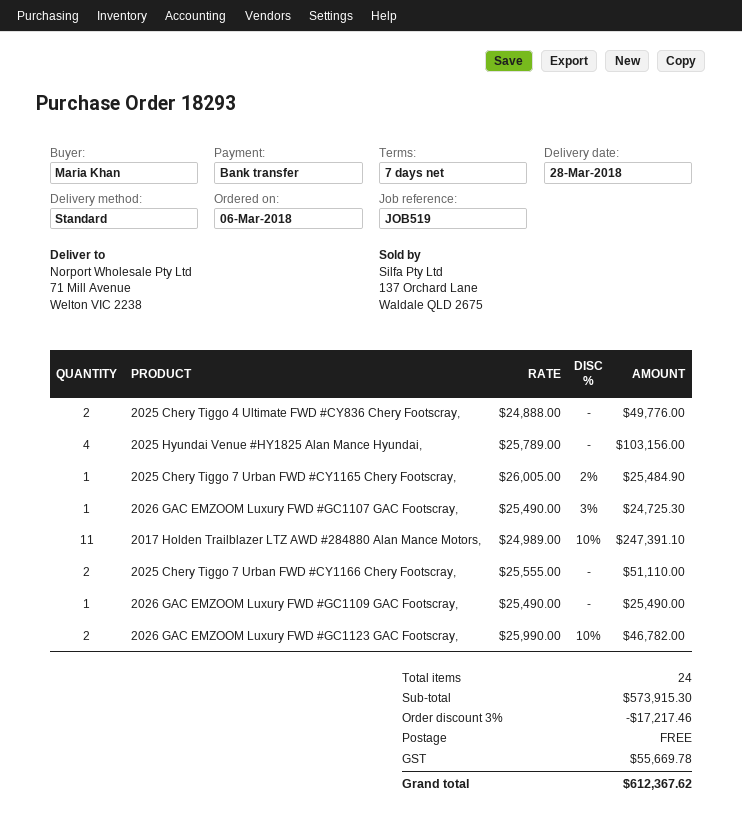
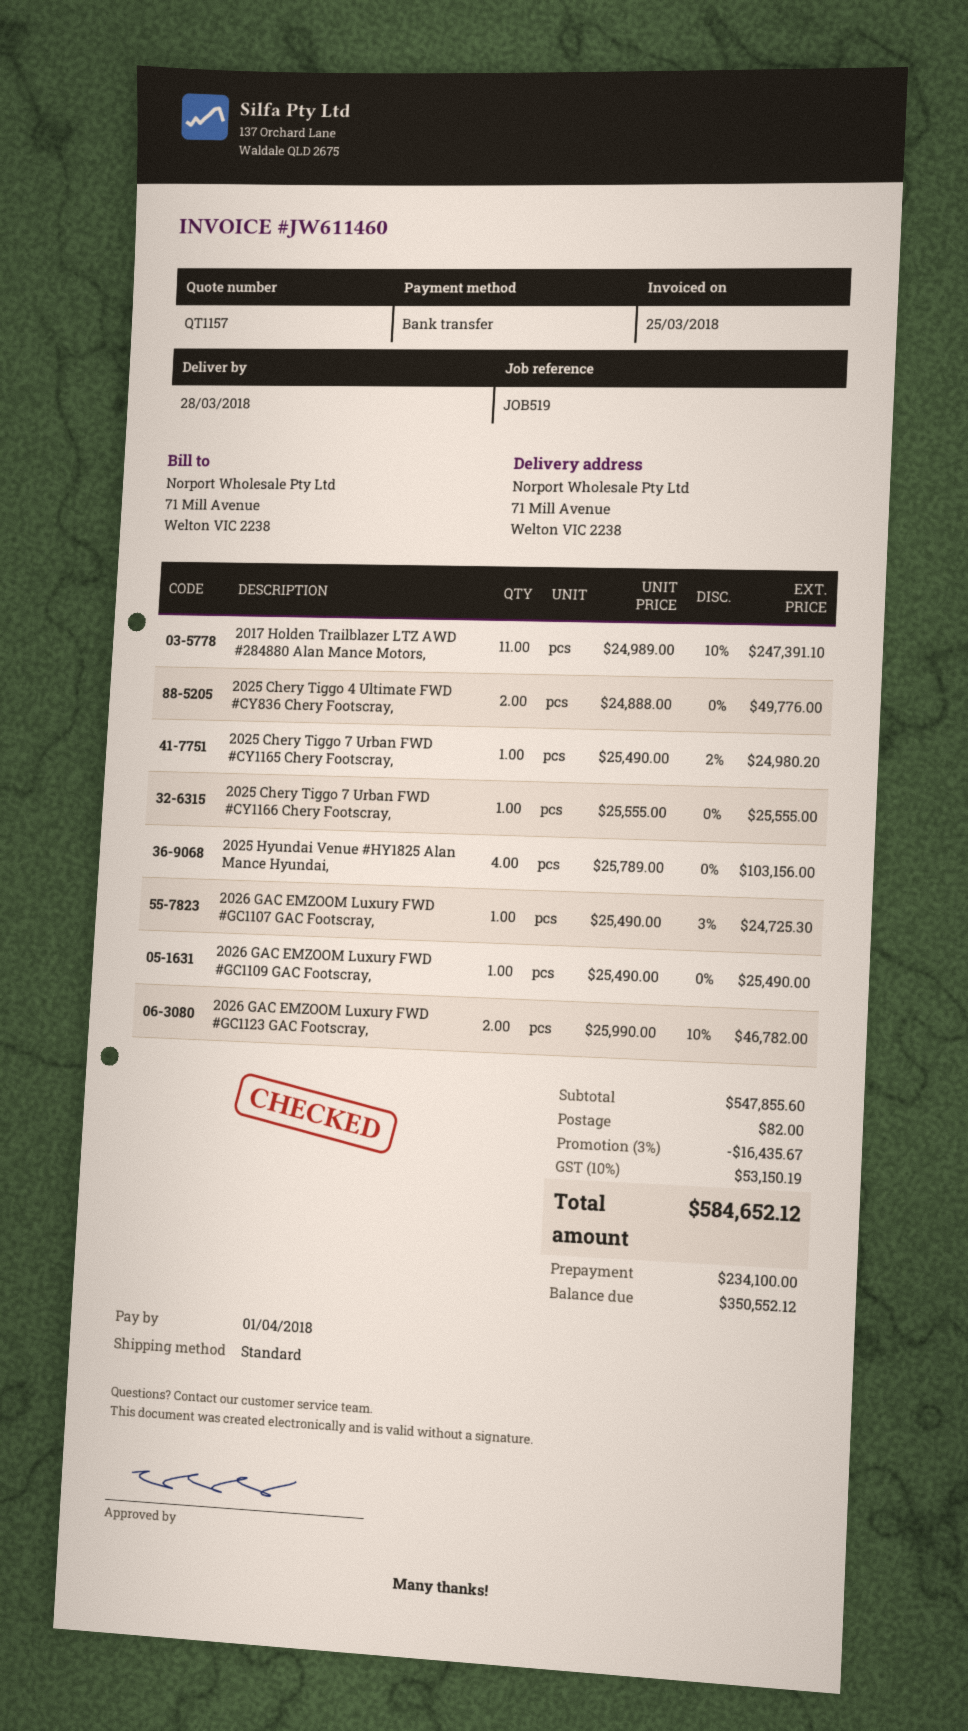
2025 Chery Tiggo 7 Urban FWD #CY1165 Chery Footscray,: 1 x 26005.00 - 2% = 25484.90 -> 1 x 25490.00 - 2% = 24980.20
2025 Chery Tiggo 7 Urban FWD #CY1166 Chery Footscray,: 2 x 25555.00 = 51110.00 -> 1 x 25555.00 = 25555.00
subtotal: 573915.30 -> 547855.60
discount: 3% = 17217.46 -> 3% = 16435.67
shipping: 0.00 -> 82.00
tax: 55669.78 -> 53150.19
total: 612367.62 -> 584652.12

